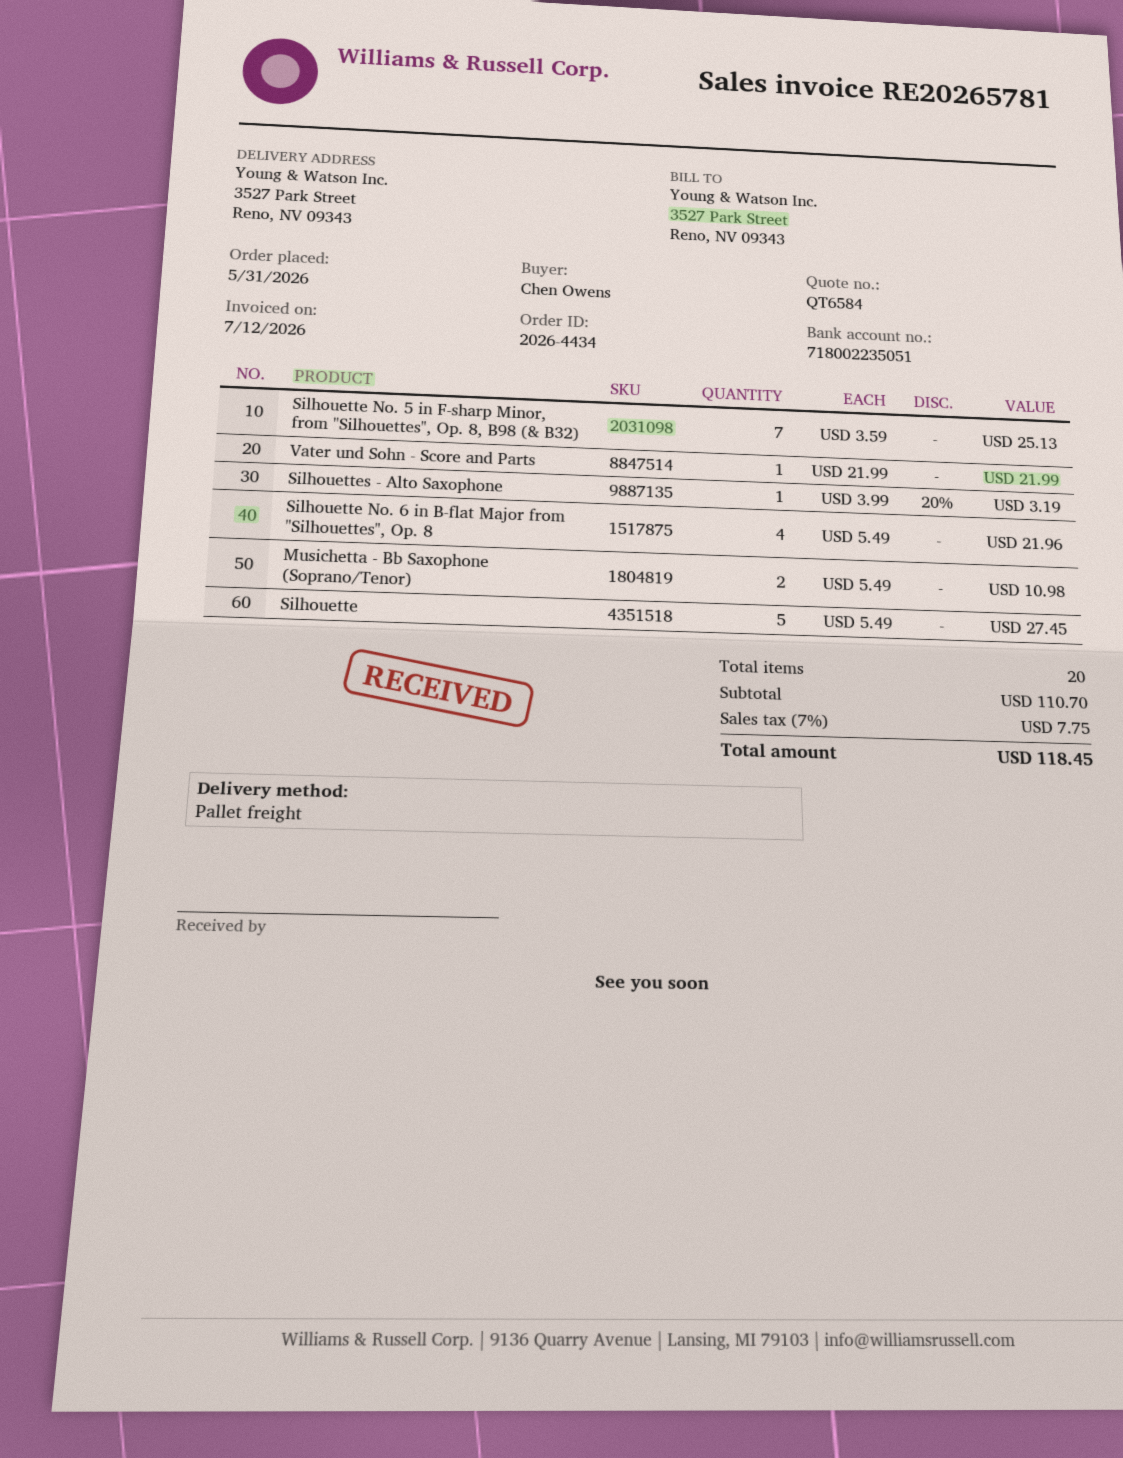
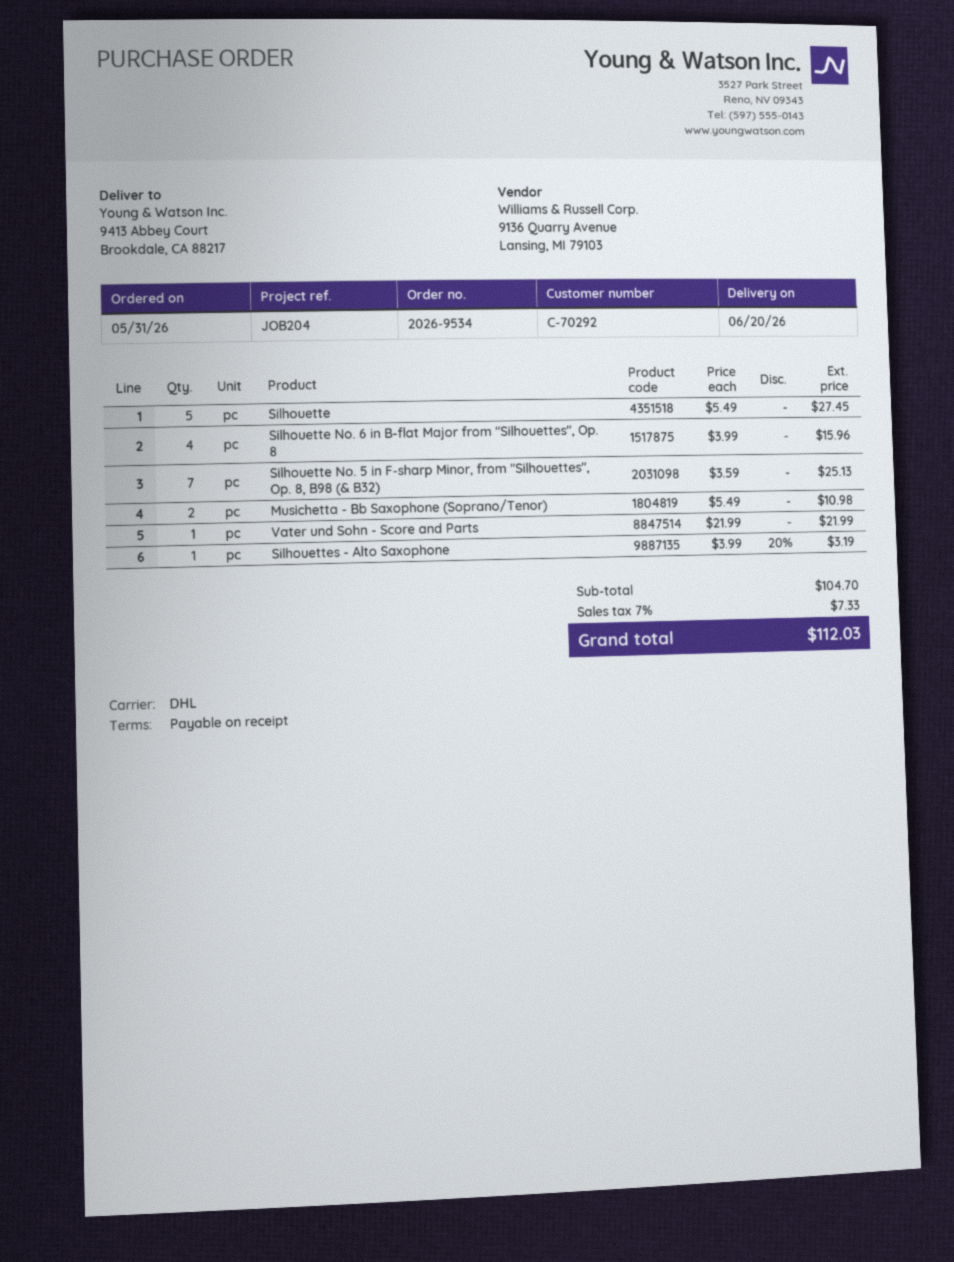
order number: 2026-4434 -> 2026-9534
shipping method: pallet freight -> DHL
ship to: 3527 Park Street, Reno, NV 09343 -> 9413 Abbey Court, Brookdale, CA 88217
Silhouette No. 6 in B-flat Major from "Silhouettes", Op. 8: 4 x 5.49 = 21.96 -> 4 x 3.99 = 15.96
subtotal: 110.70 -> 104.70
tax: 7% = 7.75 -> 7% = 7.33
total: 118.45 -> 112.03

